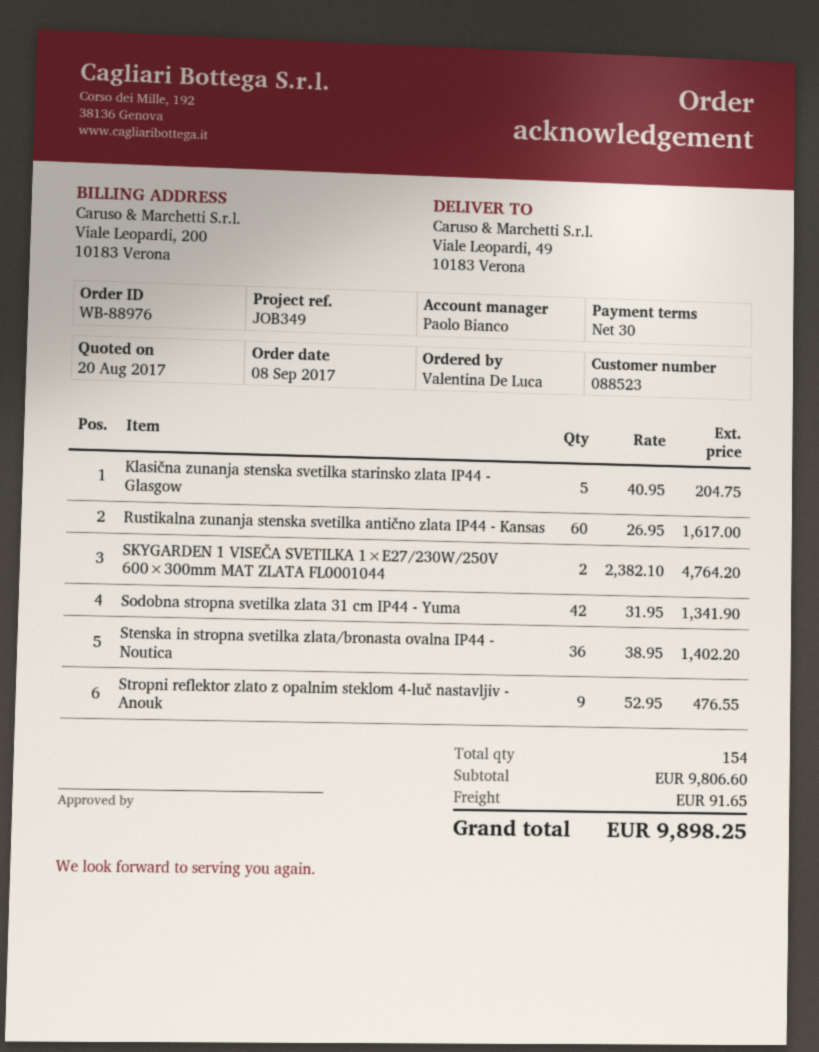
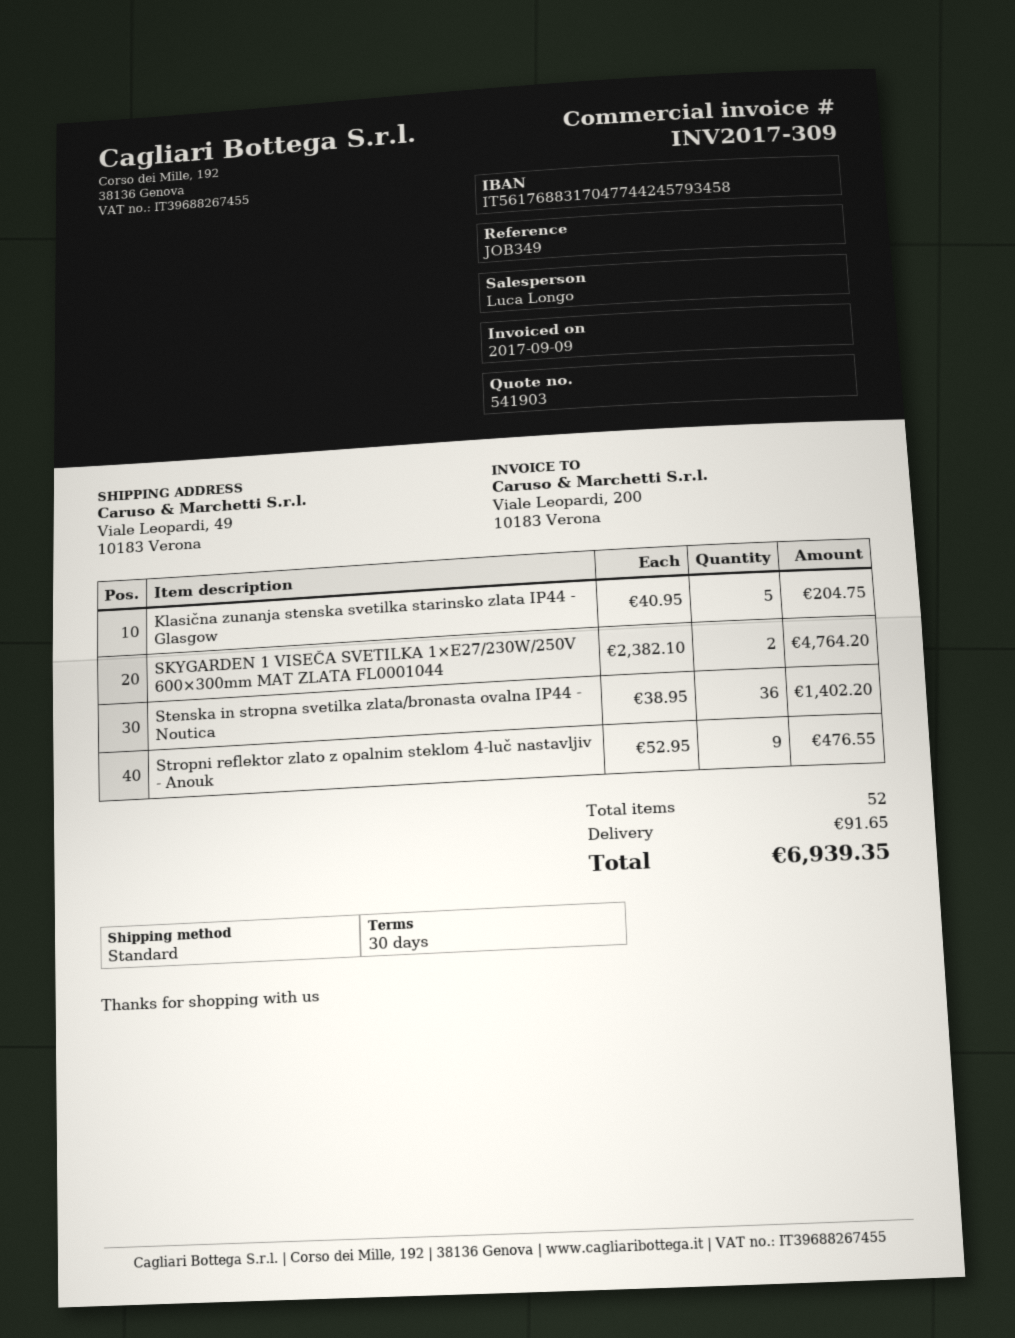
sales rep: Paolo Bianco -> Luca Longo
Rustikalna zunanja stenska svetilka antično zlata IP44 - Kansas: 60 x 26.95 = 1617.00 -> none
Sodobna stropna svetilka zlata 31 cm IP44 - Yuma: 42 x 31.95 = 1341.90 -> none
total quantity: 154 -> 52
total: 9898.25 -> 6939.35

